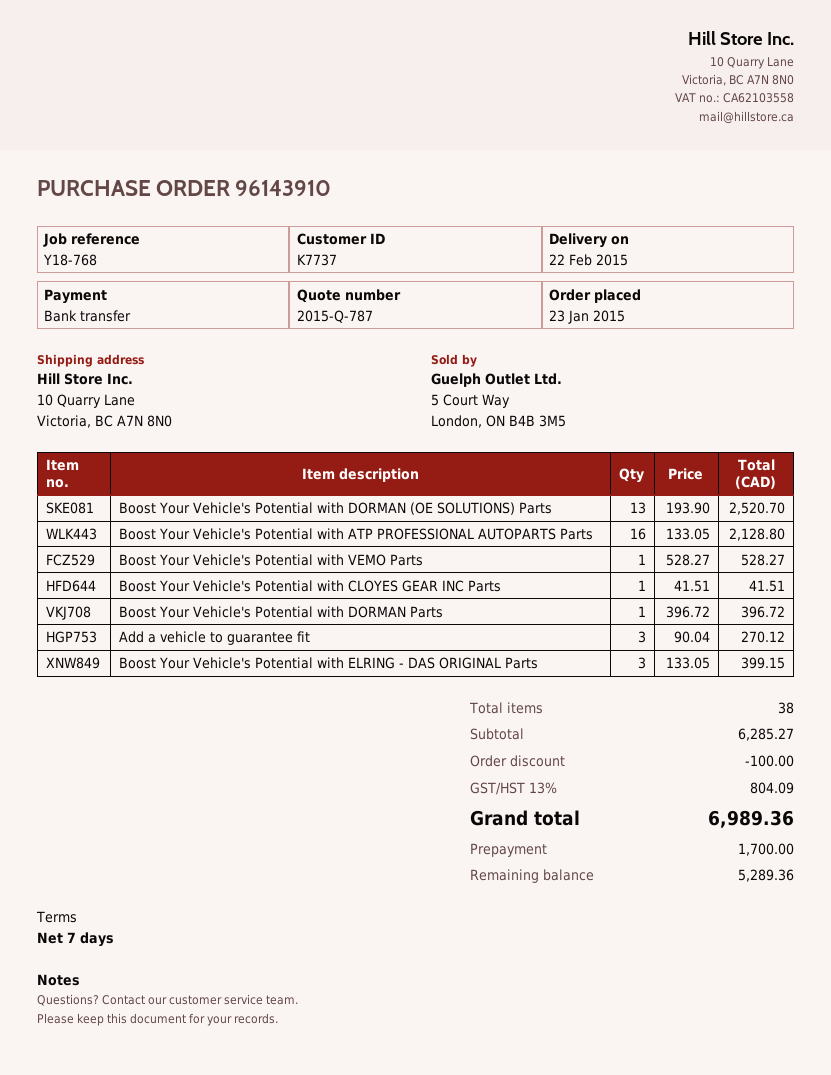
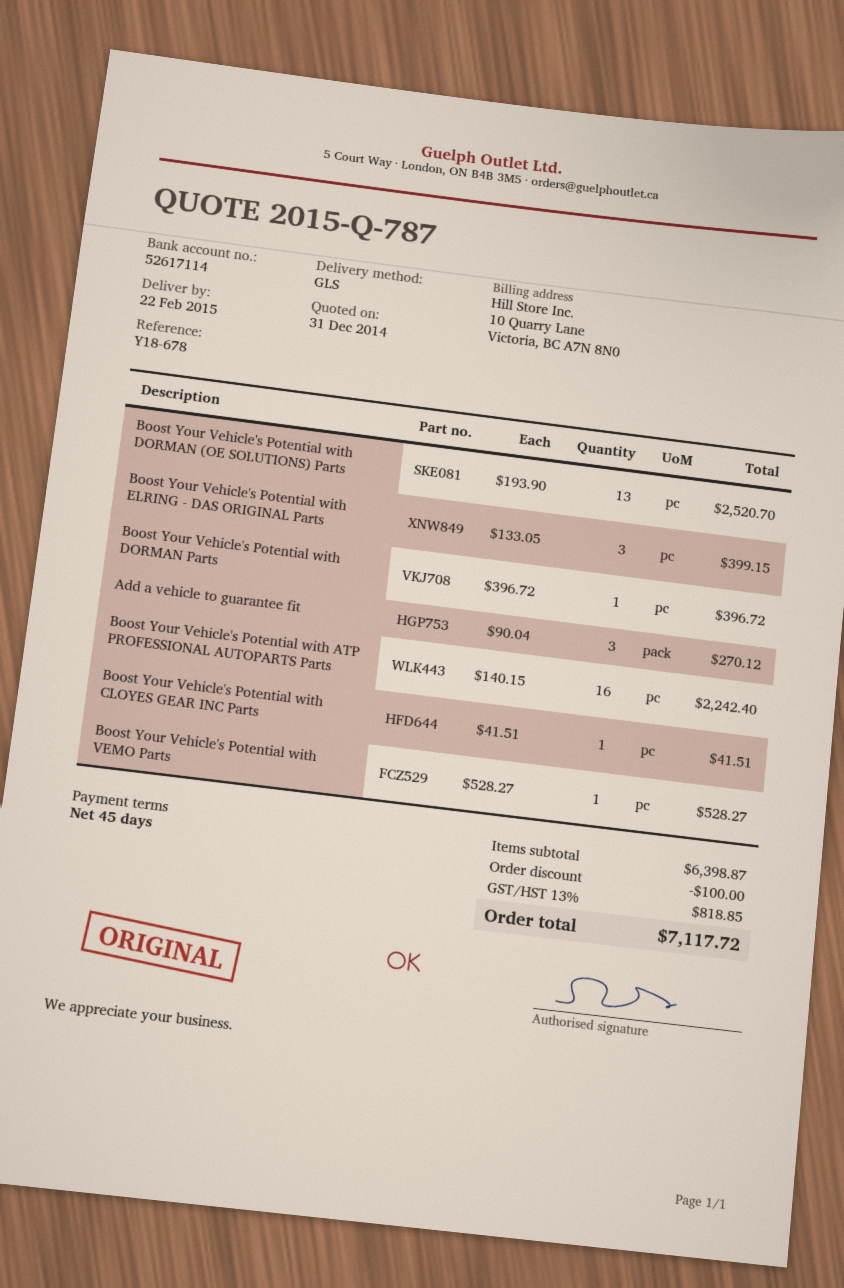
payment terms: 7 days -> 45 days
reference: Y18-768 -> Y18-678
Boost Your Vehicle's Potential with ATP PROFESSIONAL AUTOPARTS Parts: 16 x 133.05 = 2128.80 -> 16 x 140.15 = 2242.40
subtotal: 6285.27 -> 6398.87
tax: 13% = 804.09 -> 13% = 818.85
total: 6989.36 -> 7117.72

